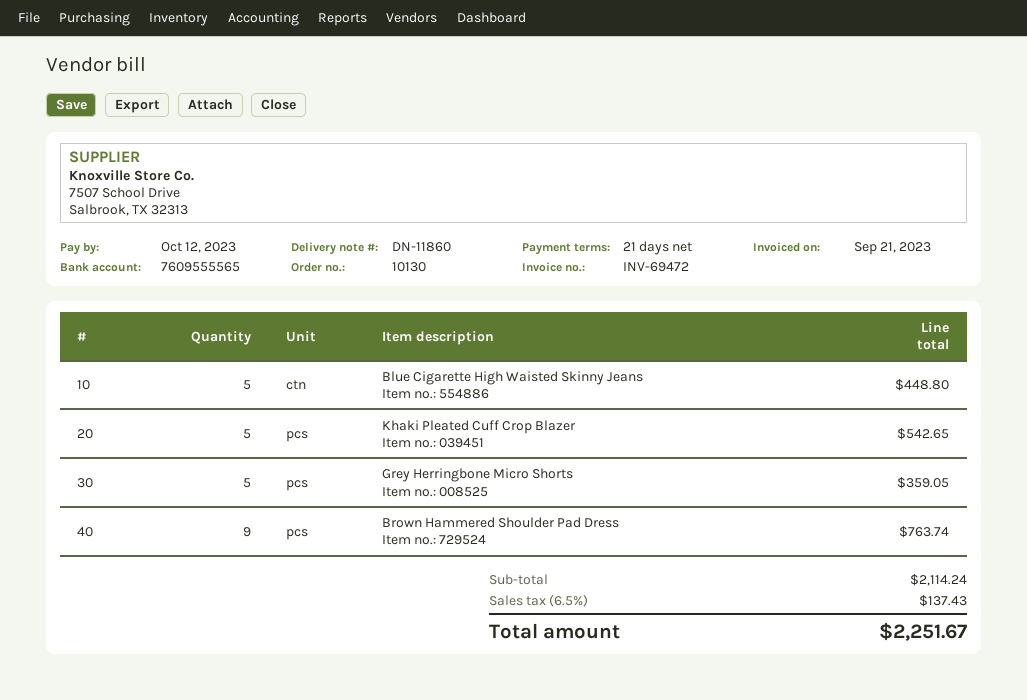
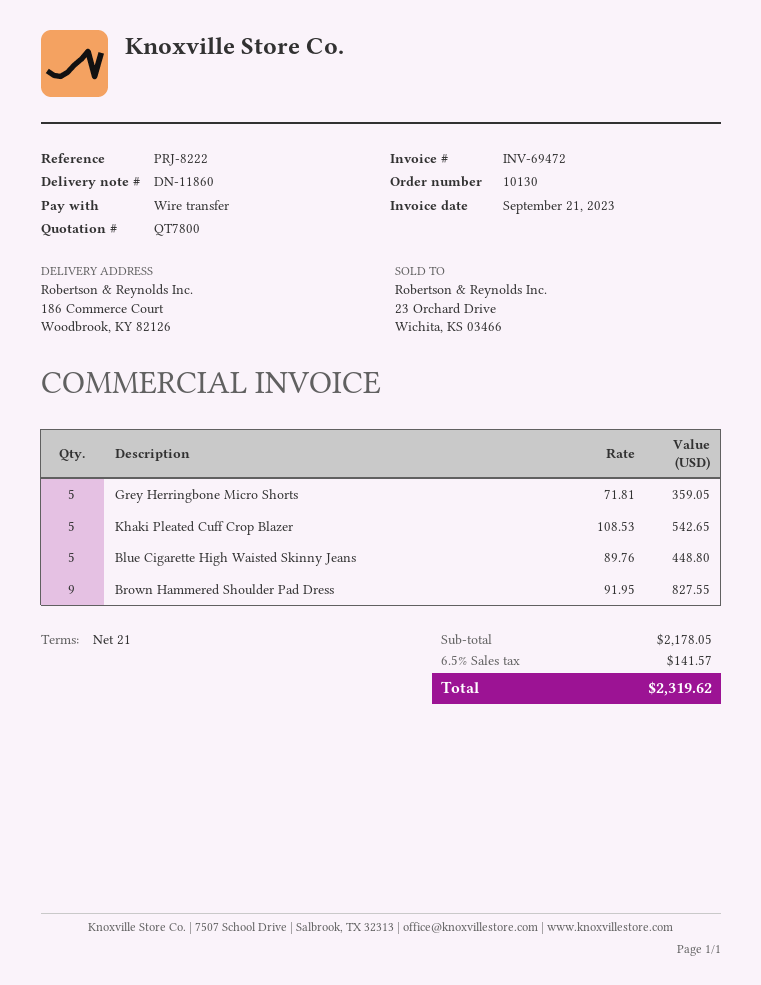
Brown Hammered Shoulder Pad Dress: 9 for 763.74 -> 9 for 827.55
subtotal: 2114.24 -> 2178.05
tax: 6.5% = 137.43 -> 6.5% = 141.57
total: 2251.67 -> 2319.62

